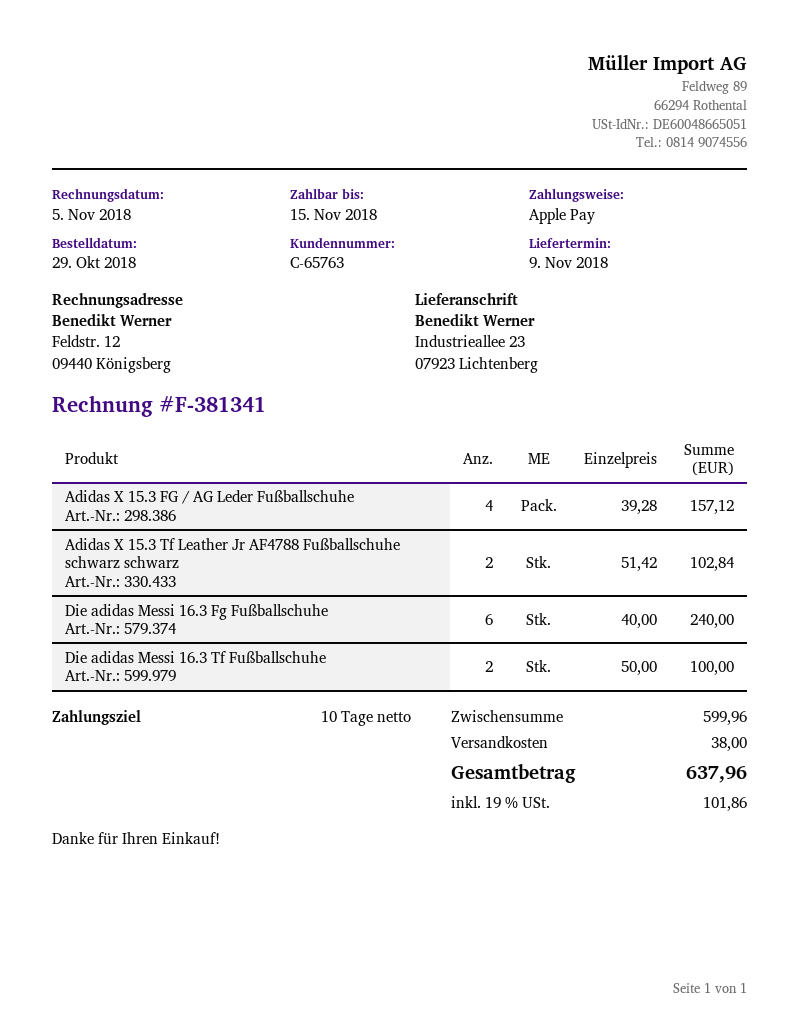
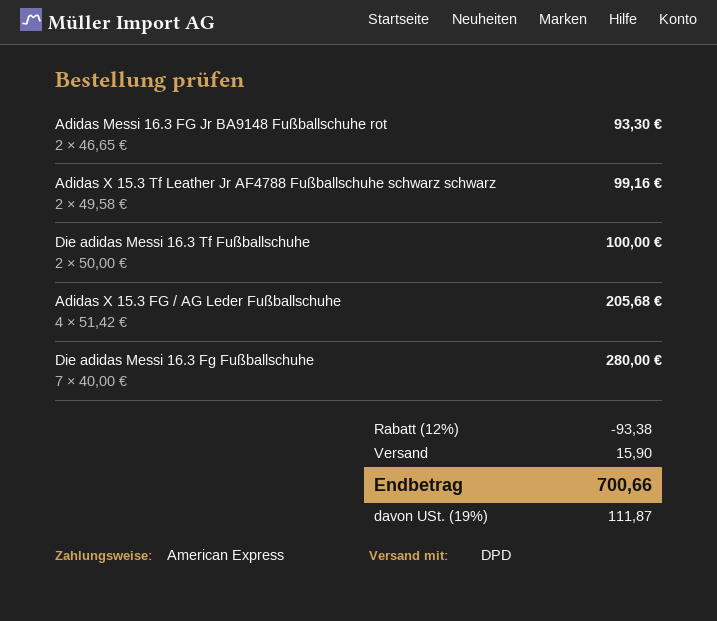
payment method: Apple Pay -> American Express
Adidas X 15.3 FG / AG Leder Fußballschuhe: 4 x 39.28 = 157.12 -> 4 x 51.42 = 205.68
Adidas X 15.3 Tf Leather Jr AF4788 Fußballschuhe schwarz schwarz: 2 x 51.42 = 102.84 -> 2 x 49.58 = 99.16
Die adidas Messi 16.3 Fg Fußballschuhe: 6 x 40.00 = 240.00 -> 7 x 40.00 = 280.00
Adidas Messi 16.3 FG Jr BA9148 Fußballschuhe rot: none -> 2 x 46.65 = 93.30
discount: none -> 12% = 93.38
shipping: 38.00 -> 15.90
tax: 19% = 101.86 -> 19% = 111.87
total: 637.96 -> 700.66

